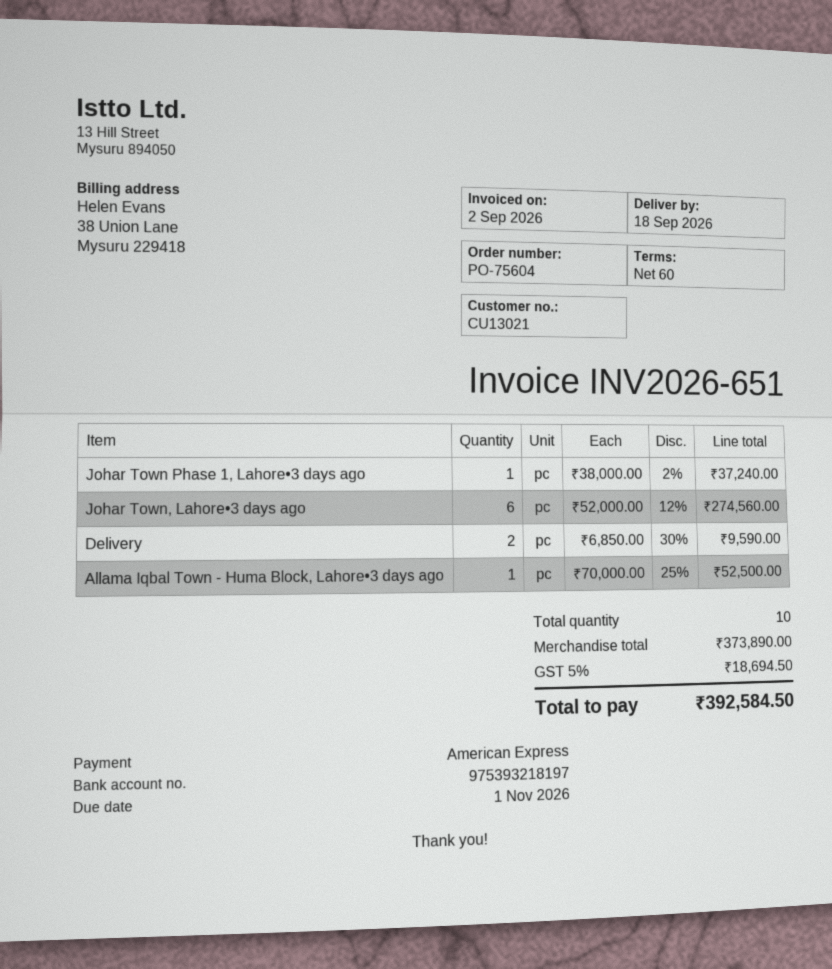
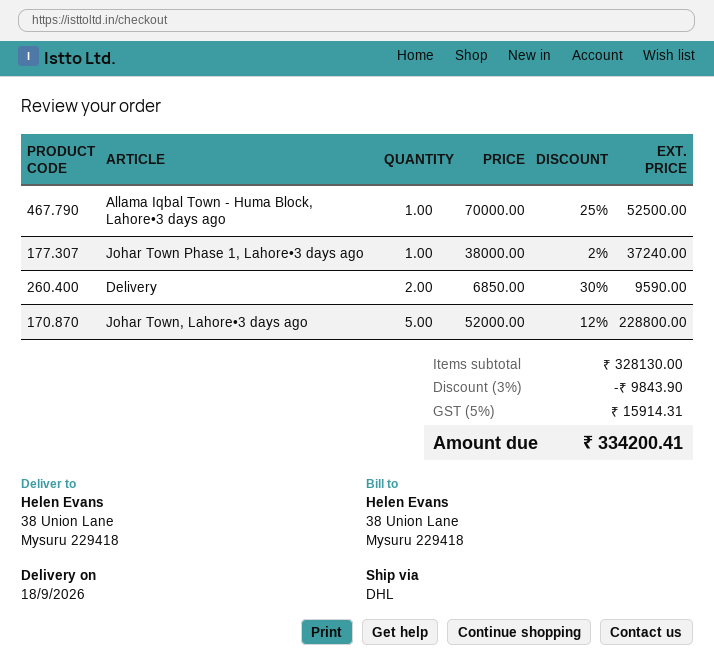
Johar Town, Lahore•3 days ago: 6 x 52000.00 - 12% = 274560.00 -> 5 x 52000.00 - 12% = 228800.00
subtotal: 373890.00 -> 328130.00
discount: none -> 3% = 9843.90
tax: 5% = 18694.50 -> 5% = 15914.31
total: 392584.50 -> 334200.41

